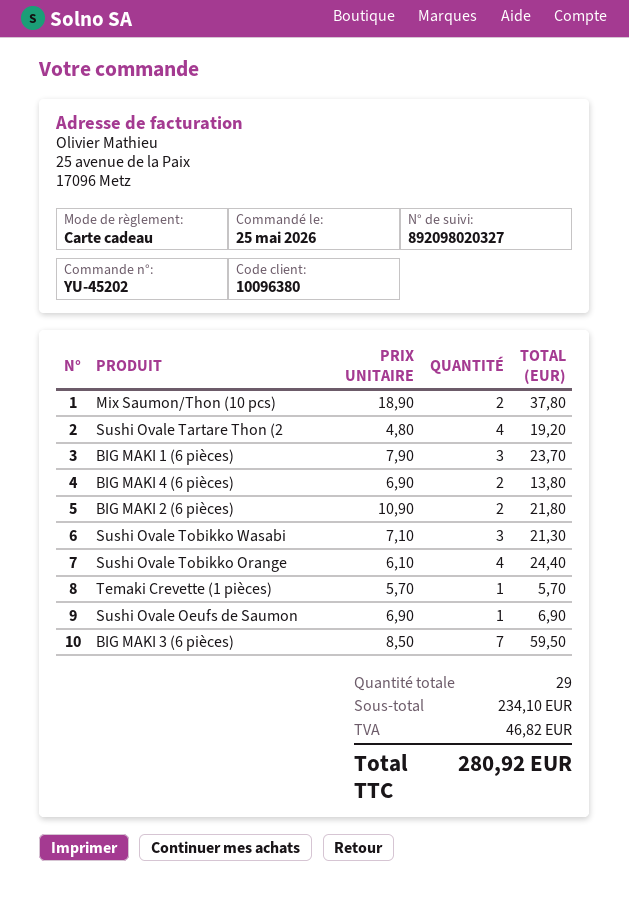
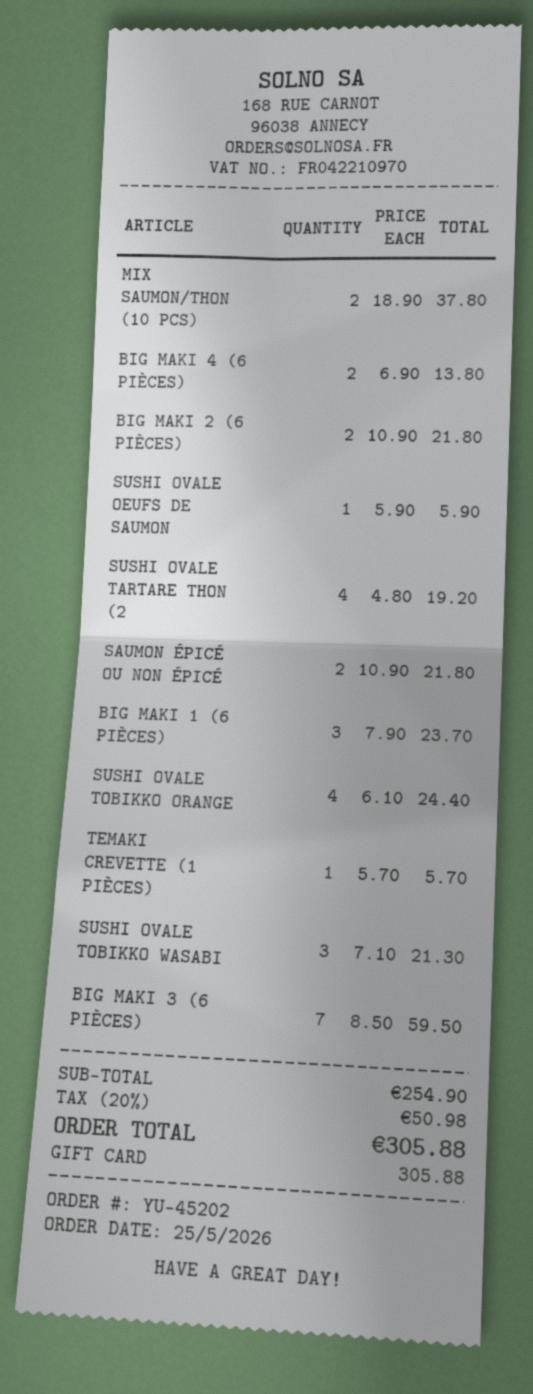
Sushi Ovale Oeufs de Saumon: 1 x 6.90 = 6.90 -> 1 x 5.90 = 5.90
SAUMON ÉPICÉ OU NON ÉPICÉ: none -> 2 x 10.90 = 21.80
subtotal: 234.10 -> 254.90
tax: 46.82 -> 50.98
total: 280.92 -> 305.88

